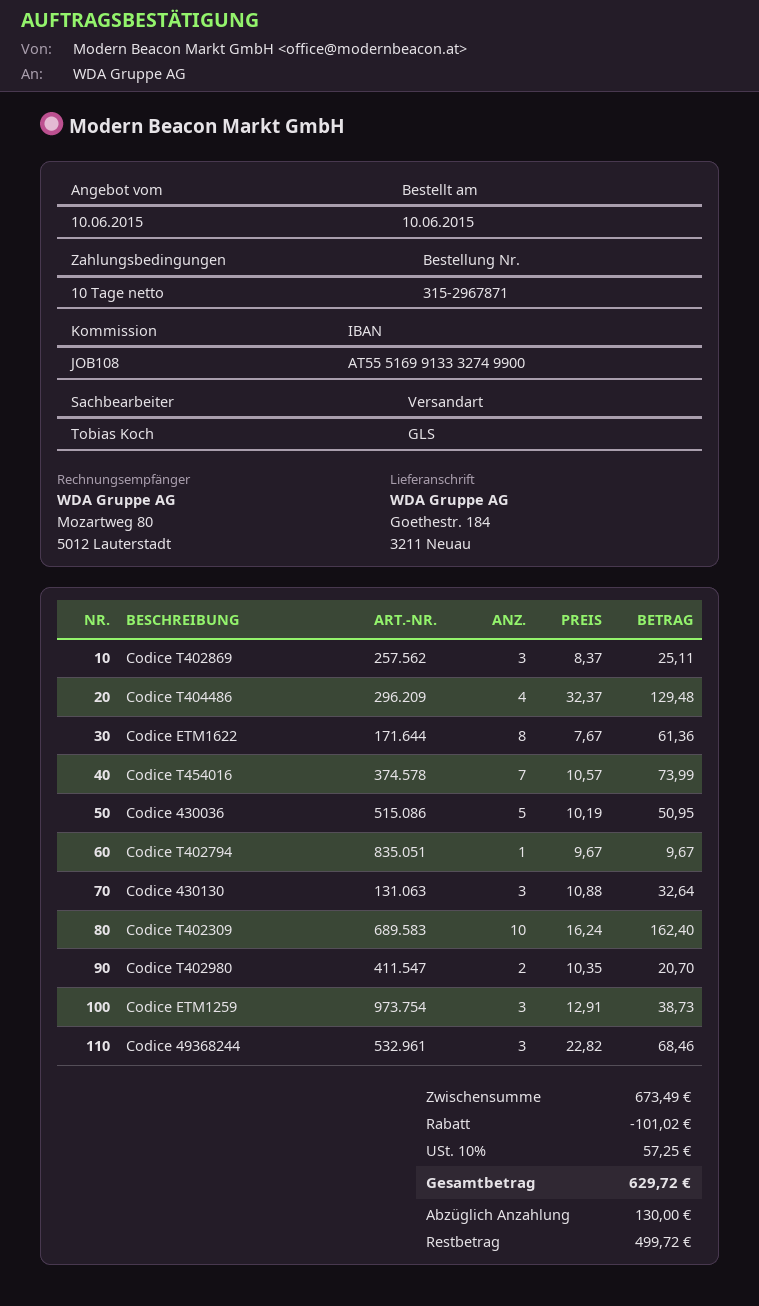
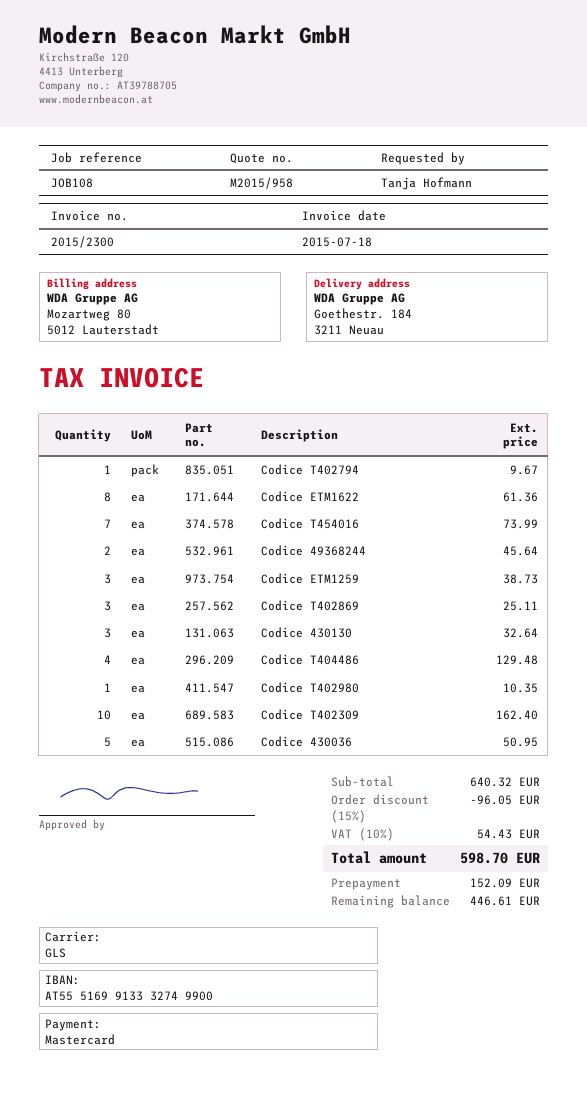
Codice T402980: 2 for 20.70 -> 1 for 10.35
Codice 49368244: 3 for 68.46 -> 2 for 45.64
subtotal: 673.49 -> 640.32
discount: 101.02 -> 96.05
tax: 10% = 57.25 -> 10% = 54.43
total: 629.72 -> 598.70
deposit: 130.00 -> 152.09
balance: 499.72 -> 446.61

